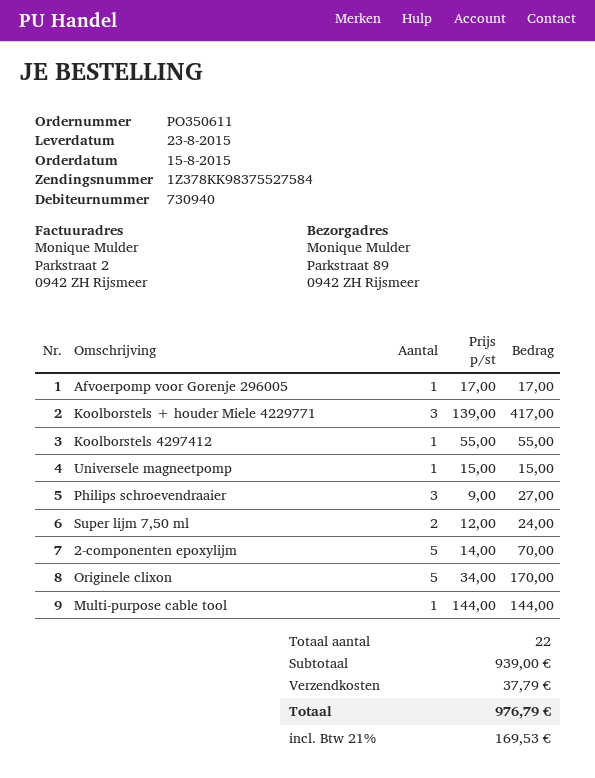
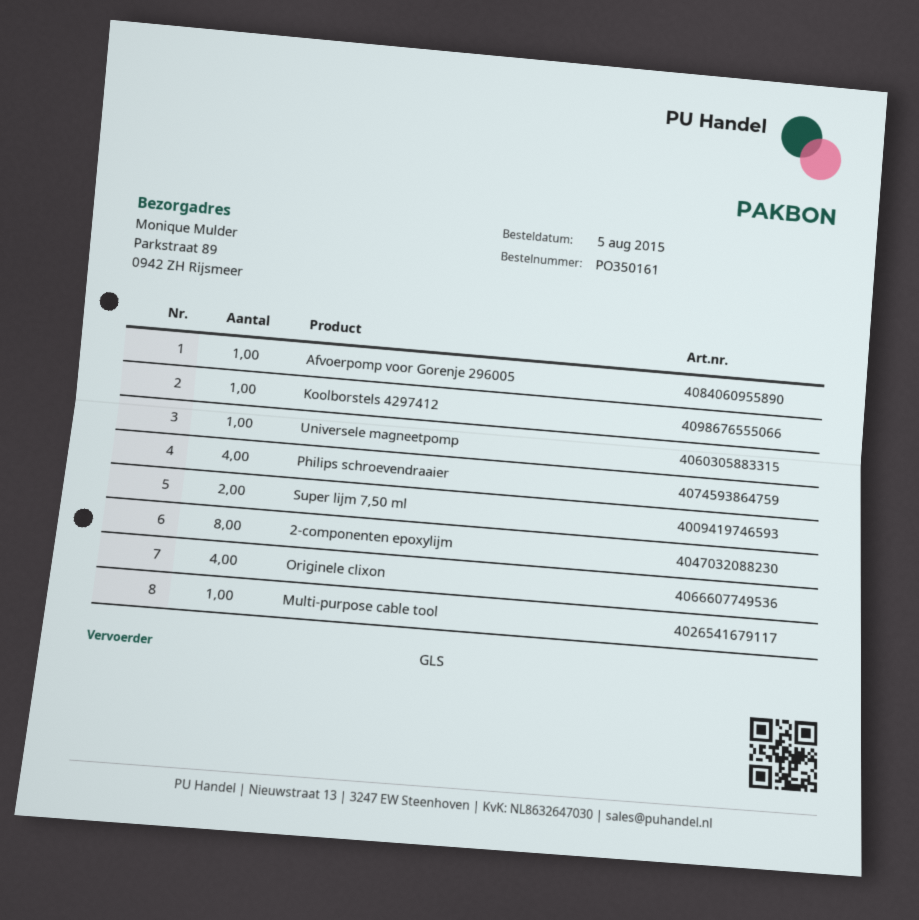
order number: PO350611 -> PO350161
order date: 2015-08-15 -> 2015-08-05
Koolborstels + houder Miele 4229771: 3 -> none
Philips schroevendraaier: 3 -> 4
2-componenten epoxylijm: 5 -> 8
Originele clixon: 5 -> 4

